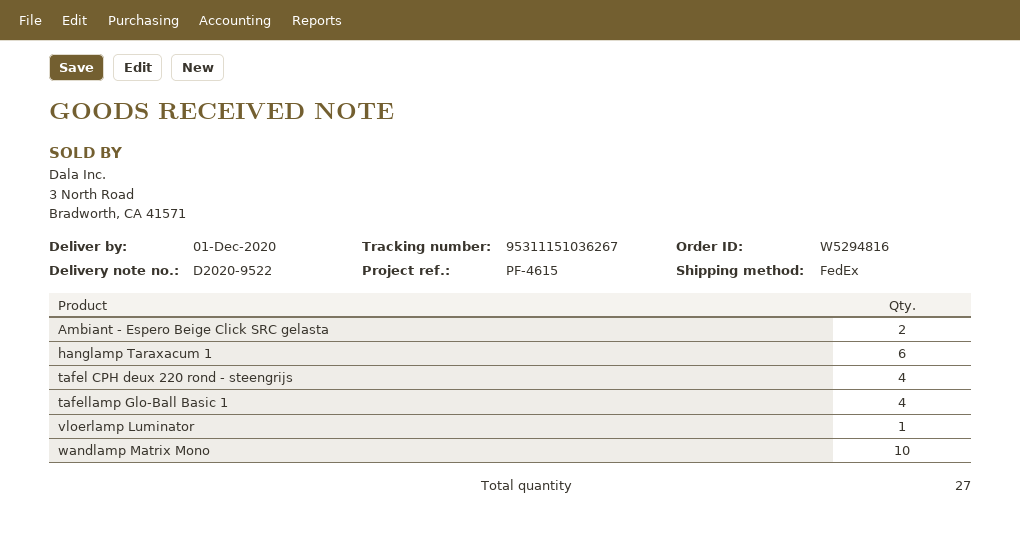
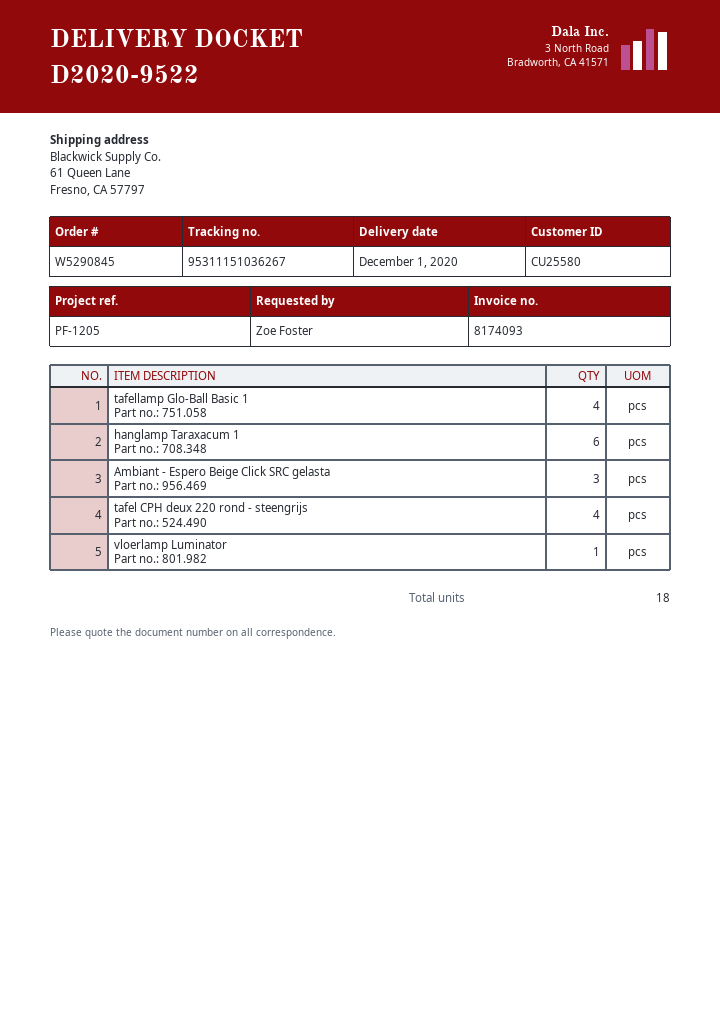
order number: W5294816 -> W5290845
reference: PF-4615 -> PF-1205
Ambiant - Espero Beige Click SRC gelasta: 2 -> 3
wandlamp Matrix Mono: 10 -> none
total quantity: 27 -> 18

